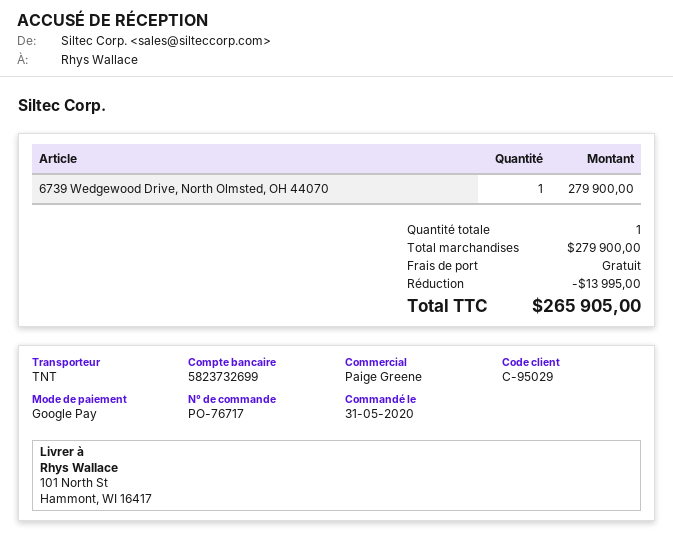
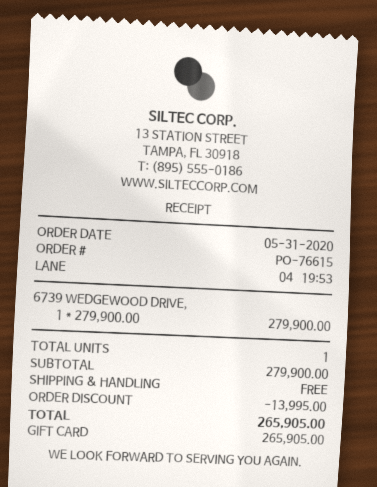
order number: PO-76717 -> PO-76615
payment method: Google Pay -> gift card

